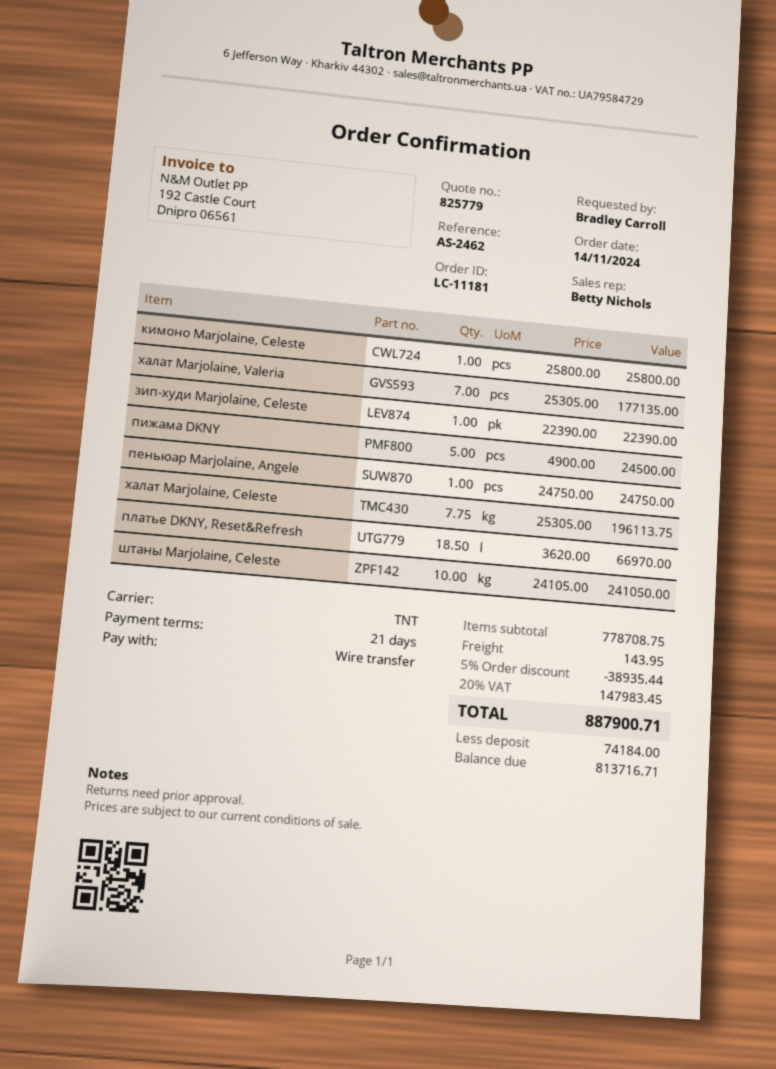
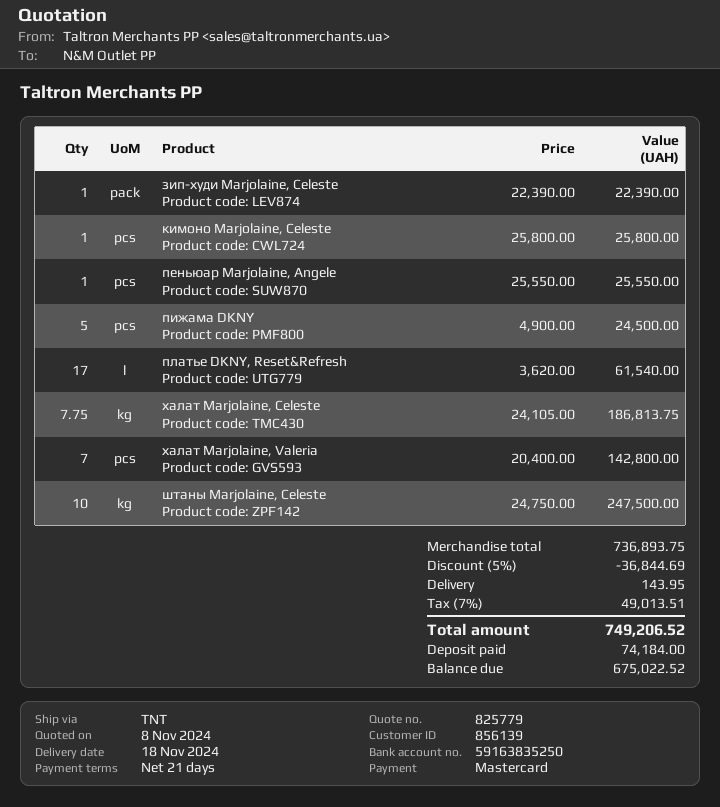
payment method: bank transfer -> Mastercard
халат Marjolaine, Valeria: 7 x 25305.00 = 177135.00 -> 7 x 20400.00 = 142800.00
пеньюар Marjolaine, Angele: 1 x 24750.00 = 24750.00 -> 1 x 25550.00 = 25550.00
халат Marjolaine, Celeste: 7.75 x 25305.00 = 196113.75 -> 7.75 x 24105.00 = 186813.75
платье DKNY, Reset&Refresh: 18.5 x 3620.00 = 66970.00 -> 17 x 3620.00 = 61540.00
штаны Marjolaine, Celeste: 10 x 24105.00 = 241050.00 -> 10 x 24750.00 = 247500.00
subtotal: 778708.75 -> 736893.75
discount: 5% = 38935.44 -> 5% = 36844.69
tax: 20% = 147983.45 -> 7% = 49013.51
total: 887900.71 -> 749206.52
balance: 813716.71 -> 675022.52

